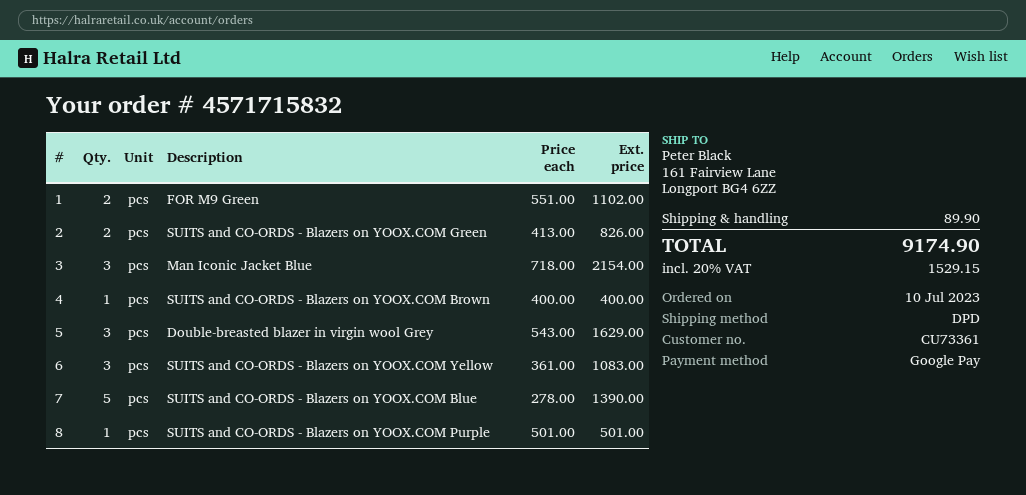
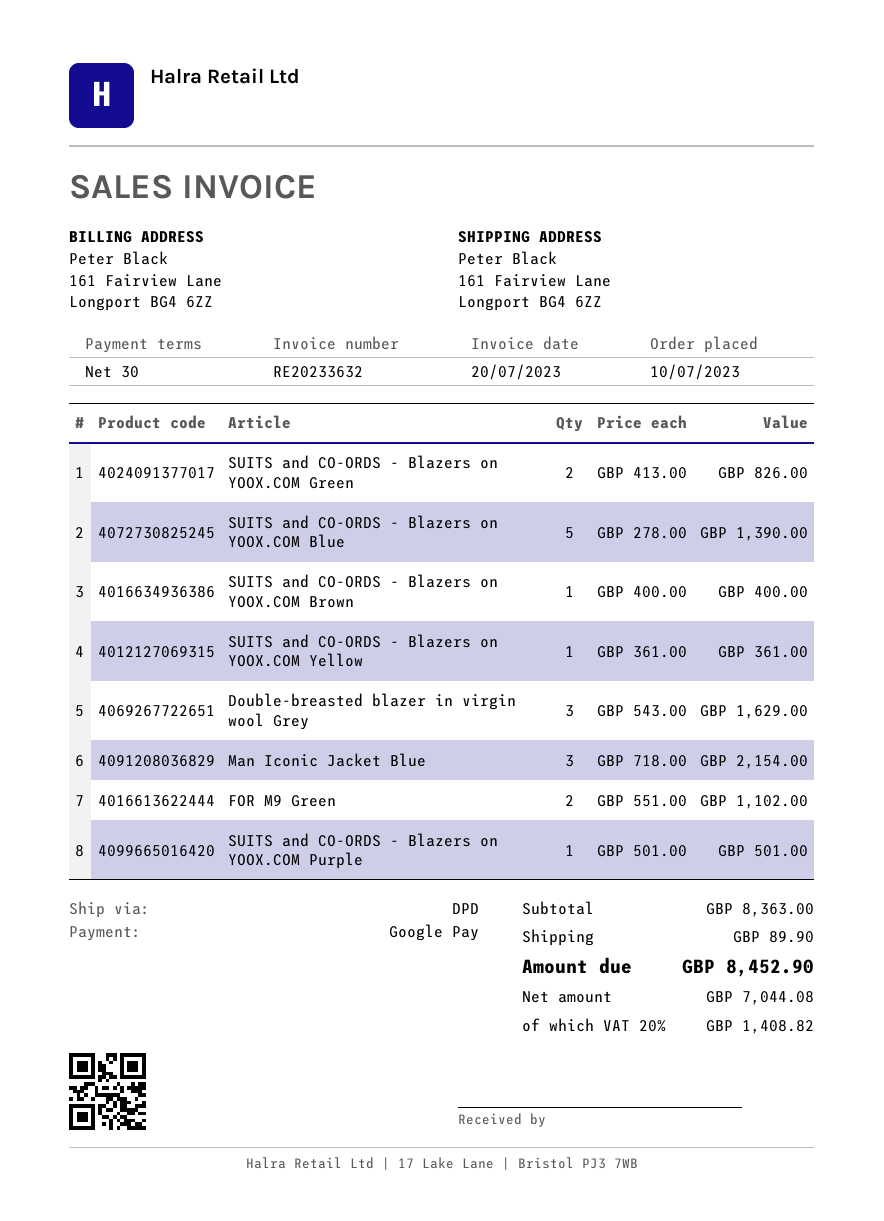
SUITS and CO-ORDS - Blazers on YOOX.COM Yellow: 3 x 361.00 = 1083.00 -> 1 x 361.00 = 361.00
tax: 20% = 1529.15 -> 20% = 1408.82
total: 9174.90 -> 8452.90

